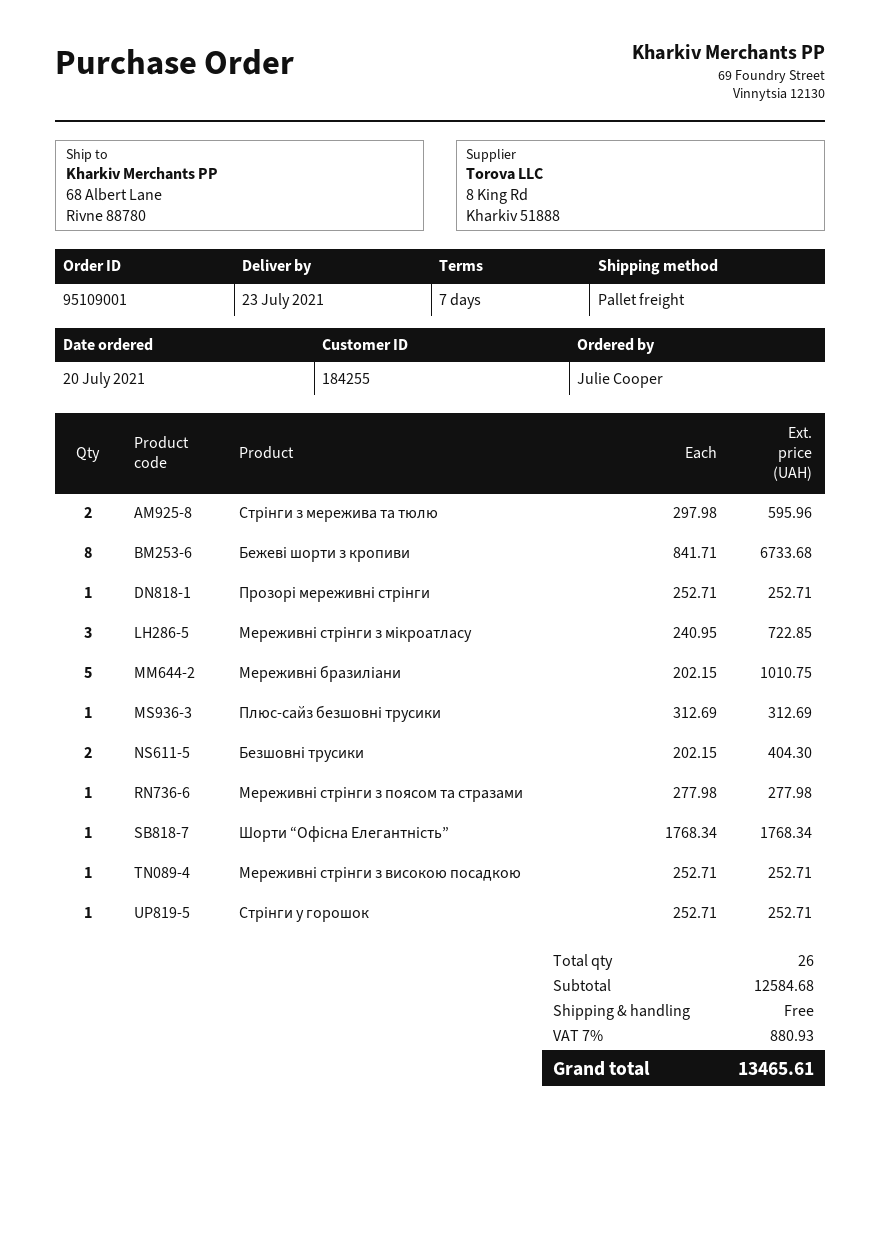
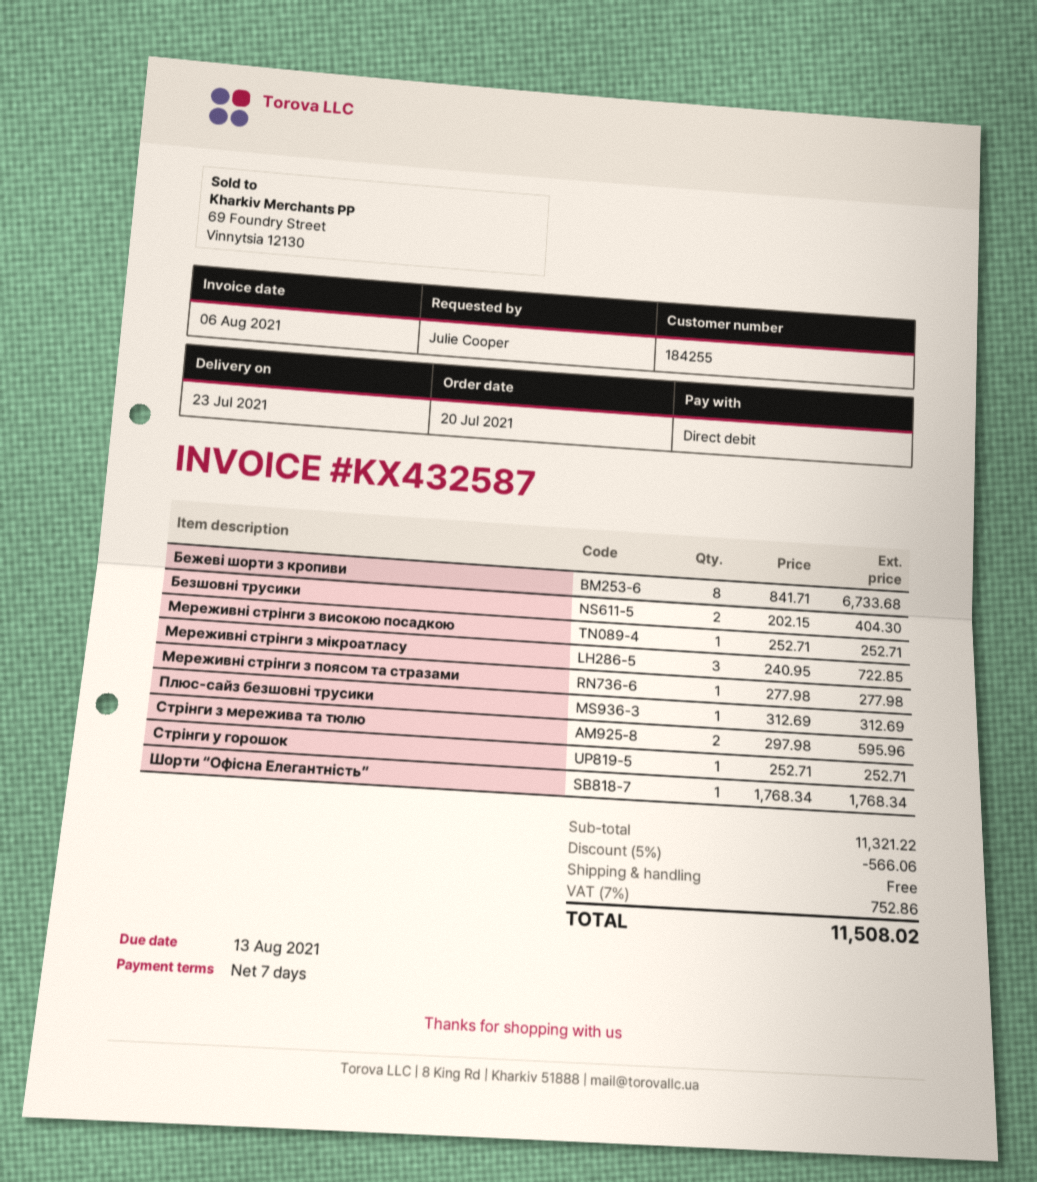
Прозорі мереживні стрінги: 1 x 252.71 = 252.71 -> none
Мереживні бразиліани: 5 x 202.15 = 1010.75 -> none
subtotal: 12584.68 -> 11321.22
discount: none -> 5% = 566.06
tax: 7% = 880.93 -> 7% = 752.86
total: 13465.61 -> 11508.02

